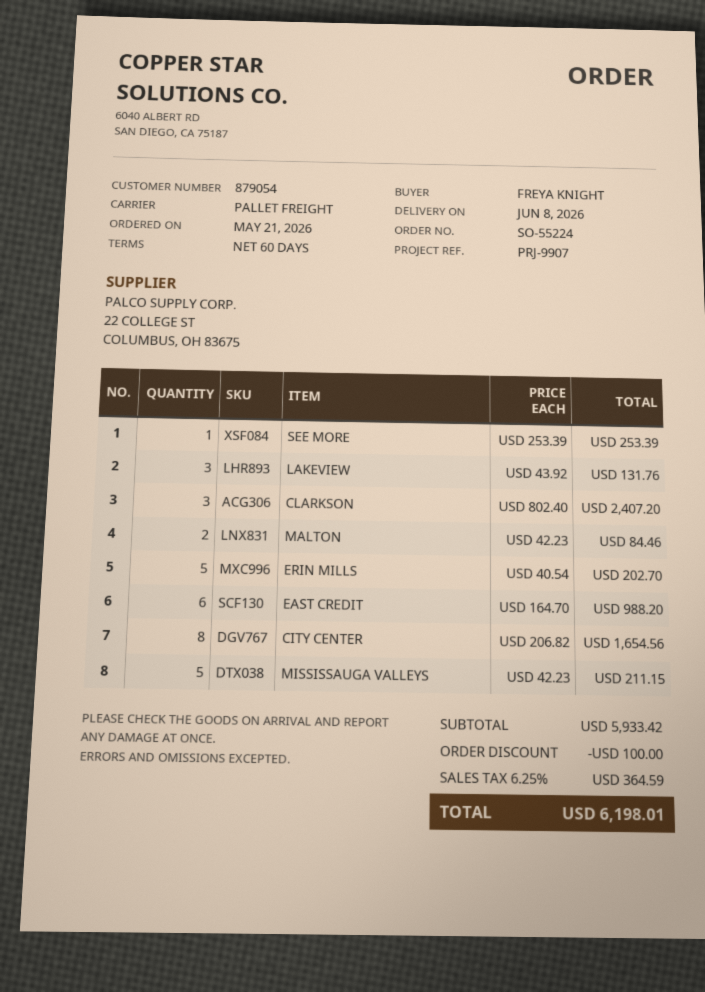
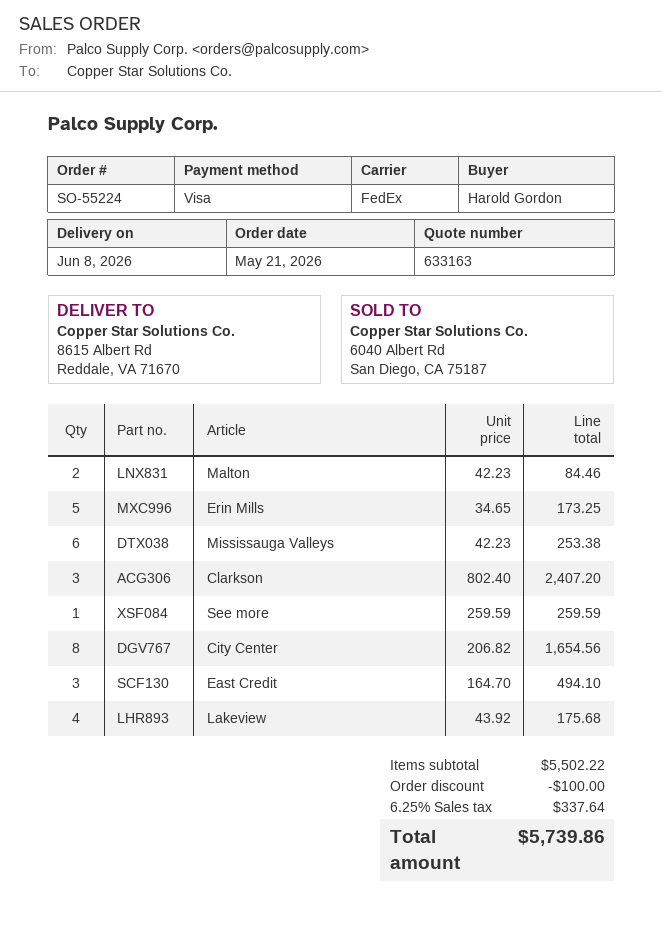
ordered by: FREYA KNIGHT -> Harold Gordon
shipping method: pallet freight -> FedEx
SEE MORE: 1 x 253.39 = 253.39 -> 1 x 259.59 = 259.59
LAKEVIEW: 3 x 43.92 = 131.76 -> 4 x 43.92 = 175.68
ERIN MILLS: 5 x 40.54 = 202.70 -> 5 x 34.65 = 173.25
EAST CREDIT: 6 x 164.70 = 988.20 -> 3 x 164.70 = 494.10
MISSISSAUGA VALLEYS: 5 x 42.23 = 211.15 -> 6 x 42.23 = 253.38
subtotal: 5933.42 -> 5502.22
tax: 6.25% = 364.59 -> 6.25% = 337.64
total: 6198.01 -> 5739.86

